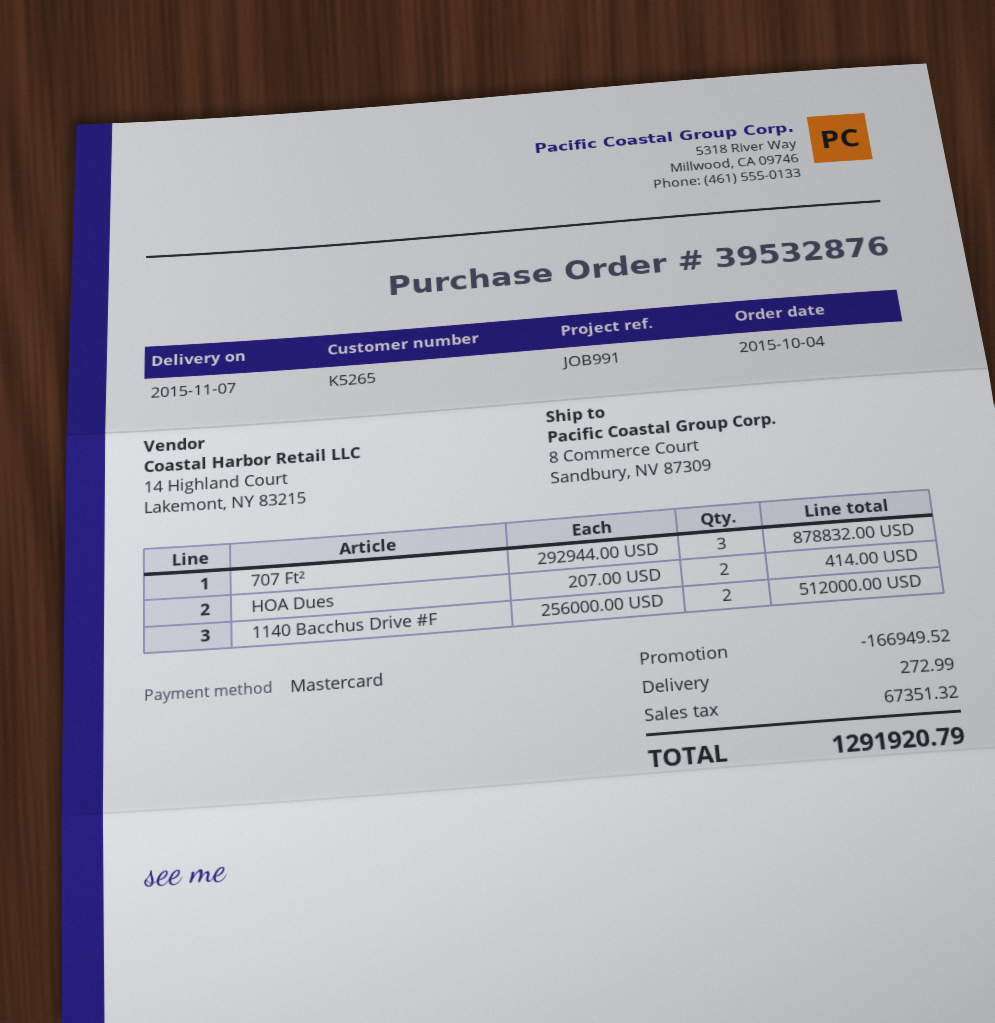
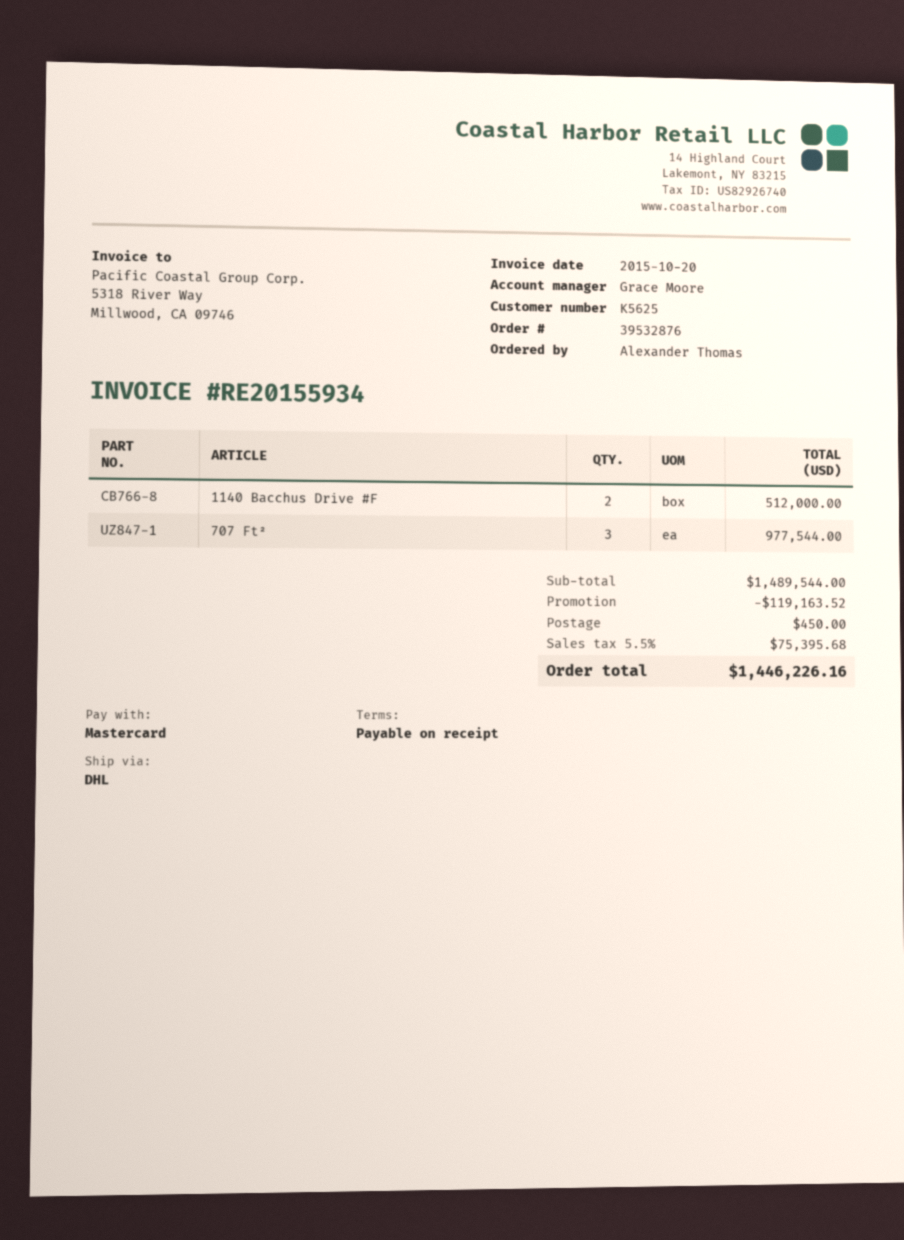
customer number: K5265 -> K5625
707 Ft²: 3 for 878832.00 -> 3 for 977544.00
HOA Dues: 2 for 414.00 -> none
discount: 166949.52 -> 119163.52
shipping: 272.99 -> 450.00
tax: 67351.32 -> 75395.68
total: 1291920.79 -> 1446226.16

